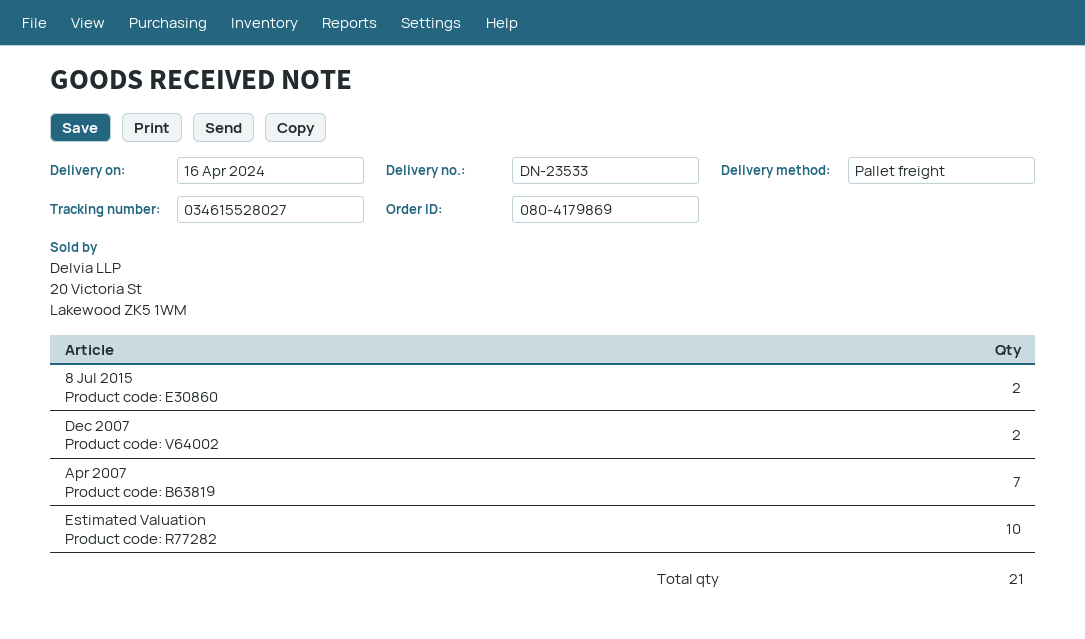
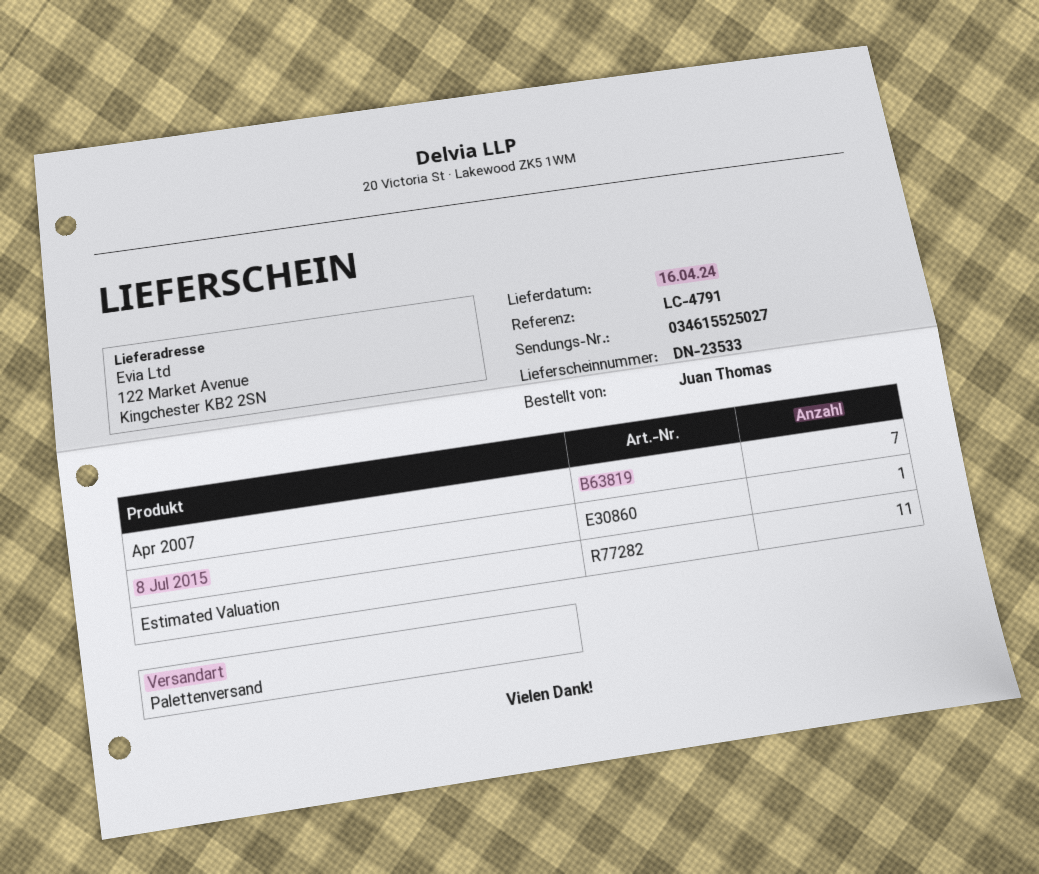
tracking number: 034615528027 -> 034615525027
8 Jul 2015: 2 -> 1
Dec 2007: 2 -> none
Estimated Valuation: 10 -> 11

